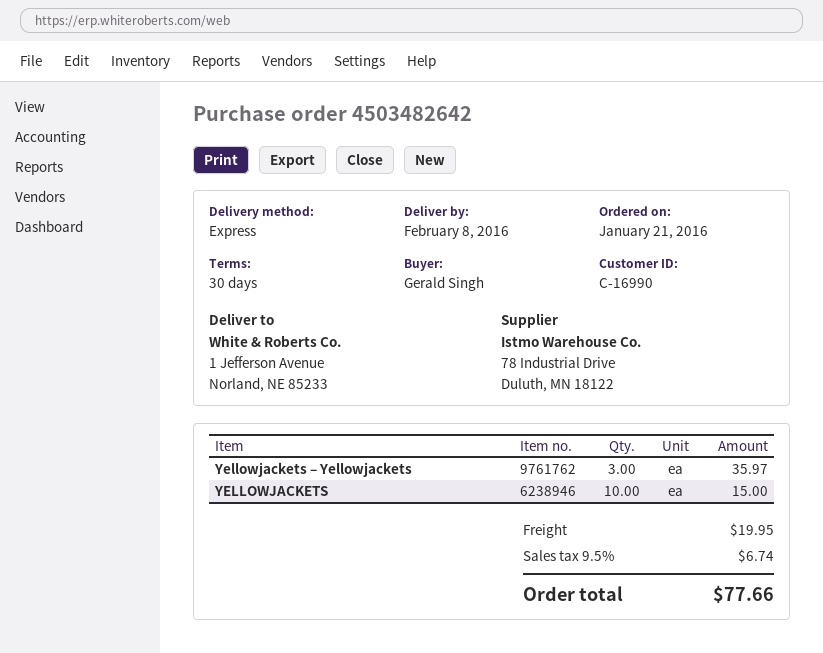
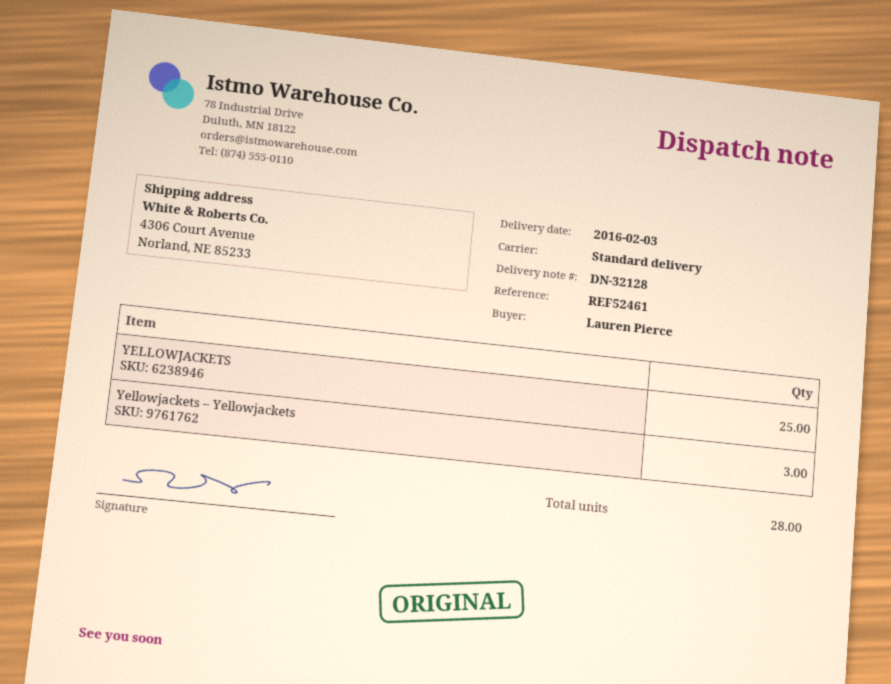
delivery date: 2016-02-08 -> 2016-02-03
ordered by: Gerald Singh -> Lauren Pierce
shipping method: express -> standard
ship to: 1 Jefferson Avenue, Norland, NE 85233 -> 4306 Court Avenue, Norland, NE 85233
YELLOWJACKETS: 10 -> 25

